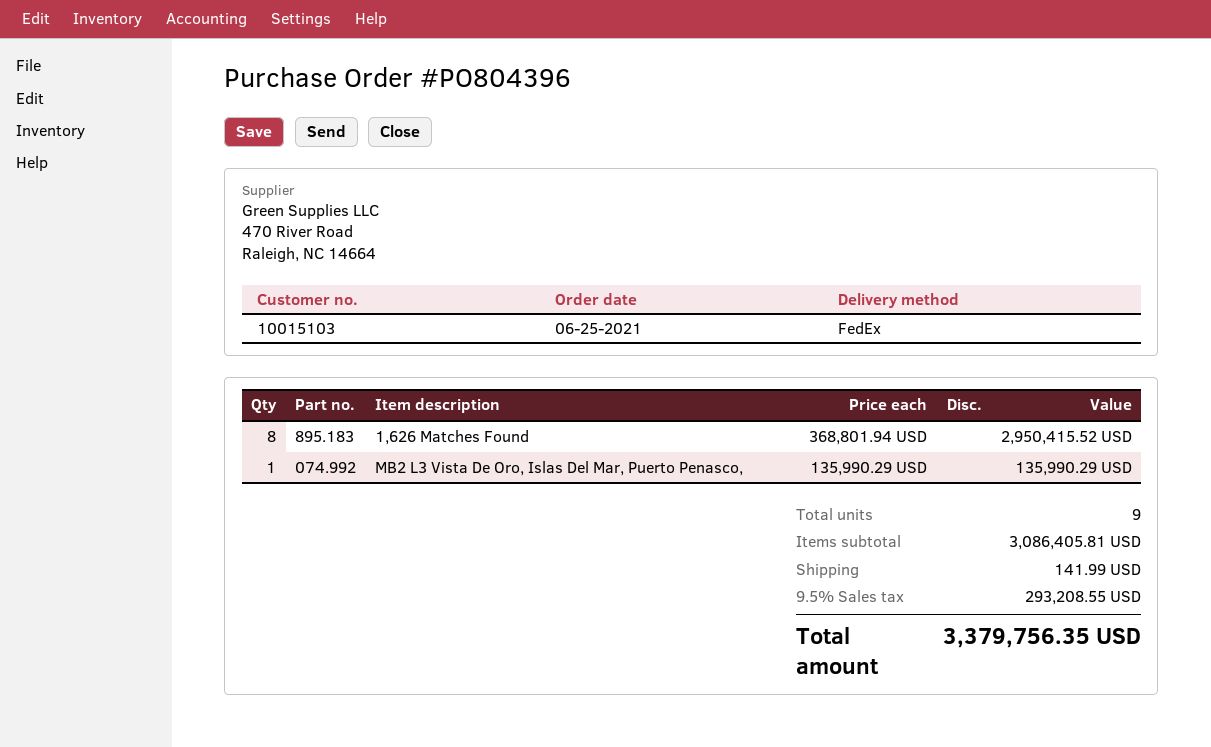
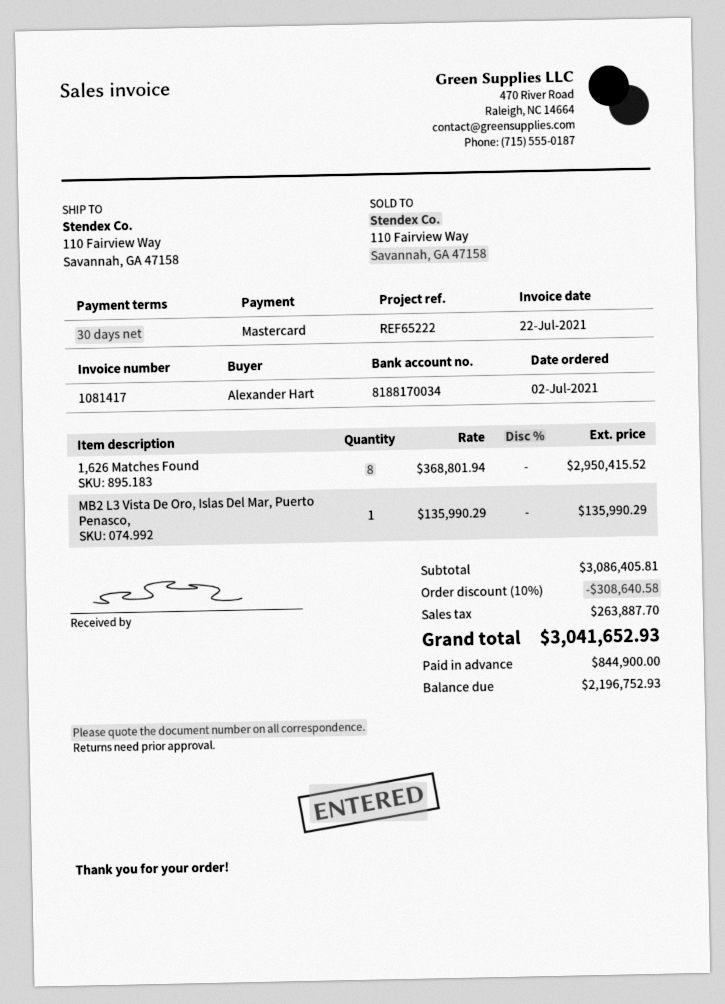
order date: 2021-06-25 -> 2021-07-02
discount: none -> 10% = 308640.58
shipping: 141.99 -> none
tax: 293208.55 -> 263887.70
total: 3379756.35 -> 3041652.93

